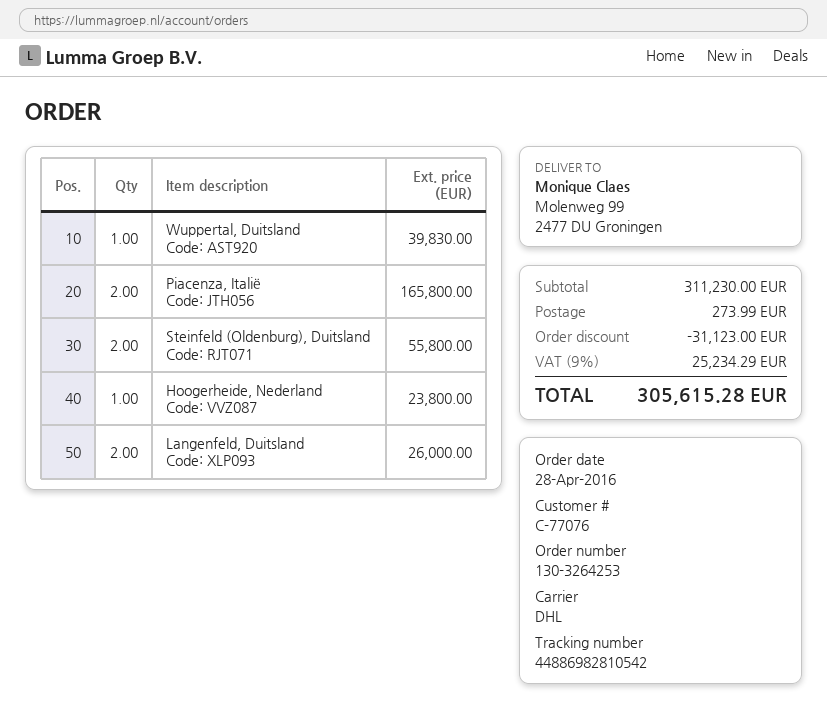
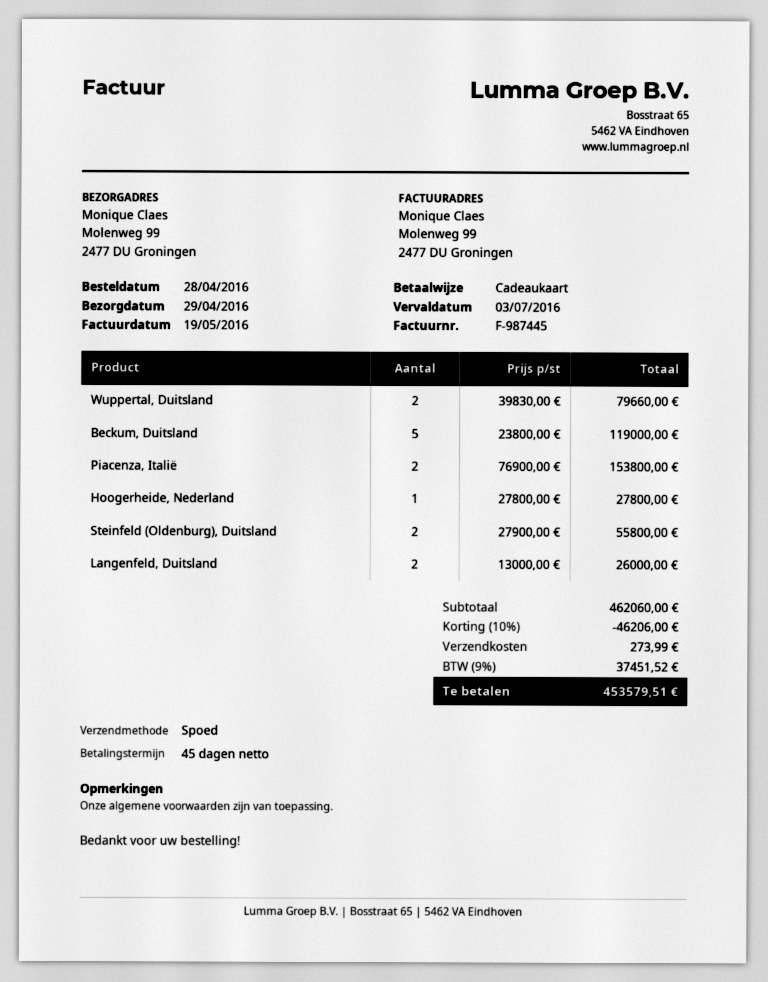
shipping method: DHL -> express
Wuppertal, Duitsland: 1 for 39830.00 -> 2 for 79660.00
Piacenza, Italië: 2 for 165800.00 -> 2 for 153800.00
Hoogerheide, Nederland: 1 for 23800.00 -> 1 for 27800.00
Beckum, Duitsland: none -> 5 for 119000.00
subtotal: 311230.00 -> 462060.00
discount: 31123.00 -> 46206.00
tax: 9% = 25234.29 -> 9% = 37451.52
total: 305615.28 -> 453579.51

